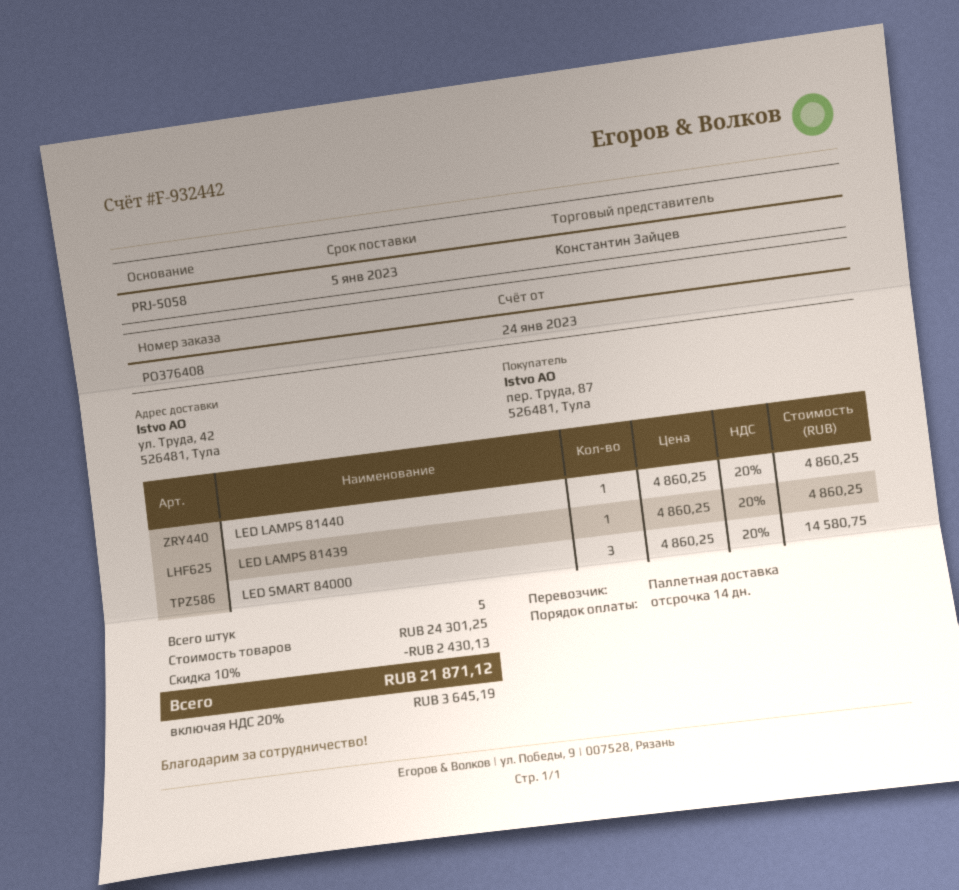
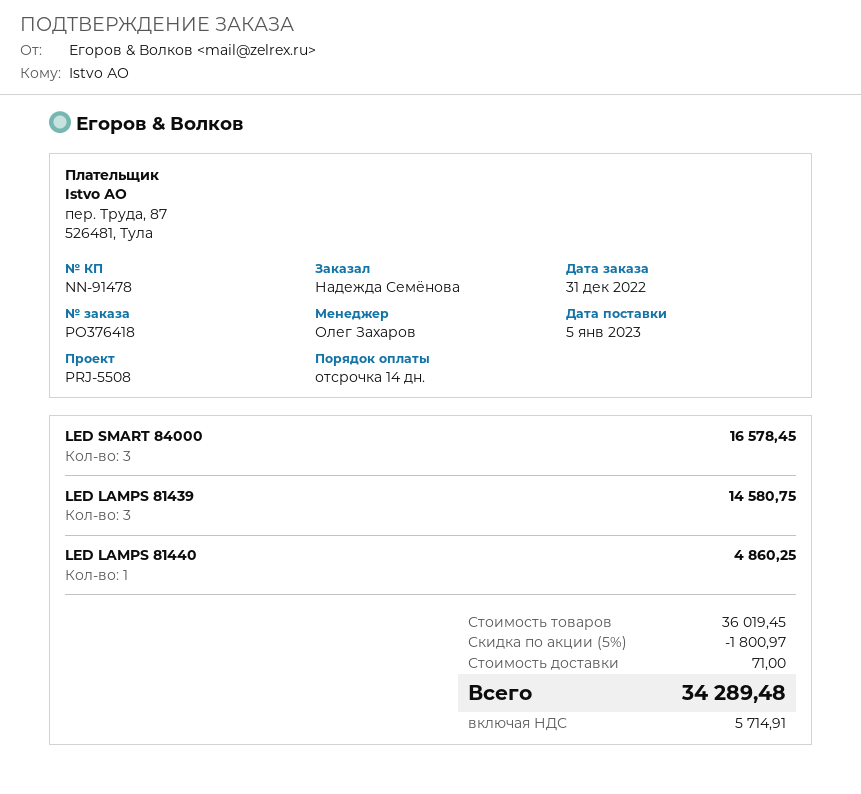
order number: PO376408 -> PO376418
reference: PRJ-5058 -> PRJ-5508
sales rep: Константин Зайцев -> Олег Захаров
LED LAMPS 81439: 1 for 4860.25 -> 3 for 14580.75
LED SMART 84000: 3 for 14580.75 -> 3 for 16578.45
subtotal: 24301.25 -> 36019.45
discount: 10% = 2430.13 -> 5% = 1800.97
shipping: none -> 71.00
tax: 3645.19 -> 5714.91
total: 21871.12 -> 34289.48

